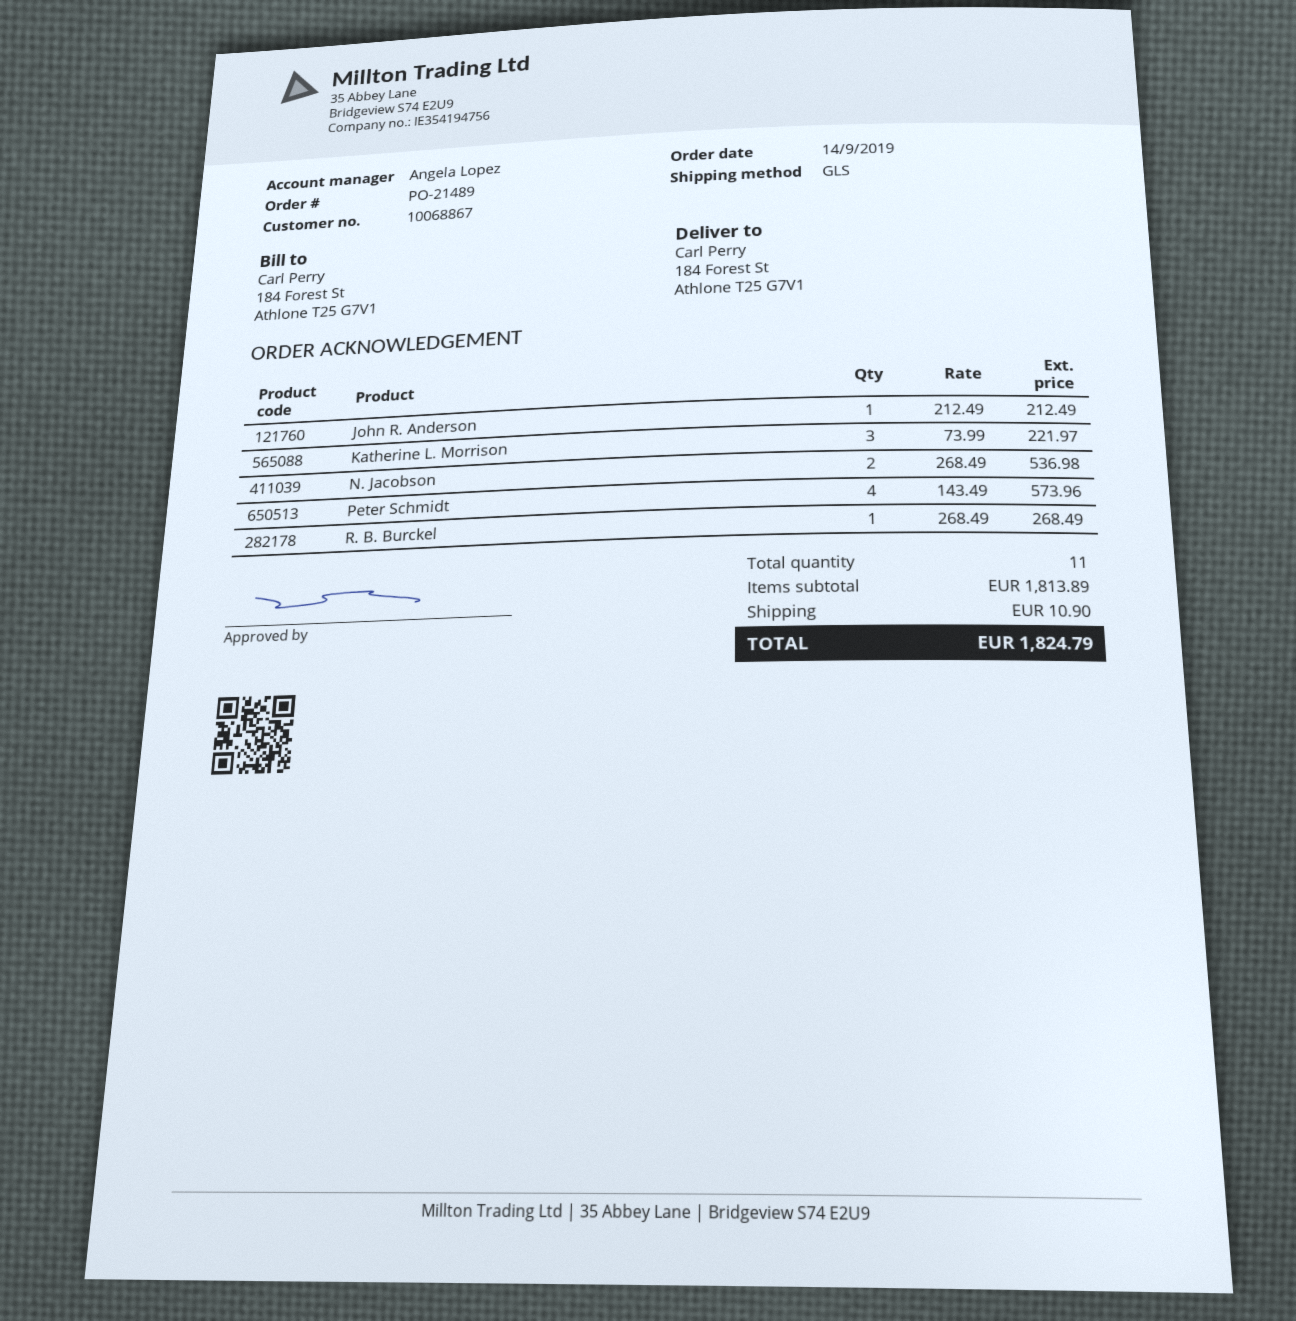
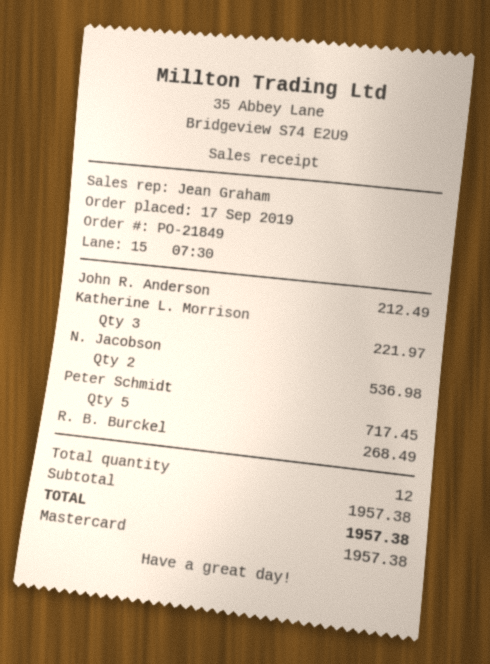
order number: PO-21489 -> PO-21849
order date: 2019-09-14 -> 2019-09-17
sales rep: Angela Lopez -> Jean Graham
Peter Schmidt: 4 for 573.96 -> 5 for 717.45
total quantity: 11 -> 12
subtotal: 1813.89 -> 1957.38
shipping: 10.90 -> none
total: 1824.79 -> 1957.38

